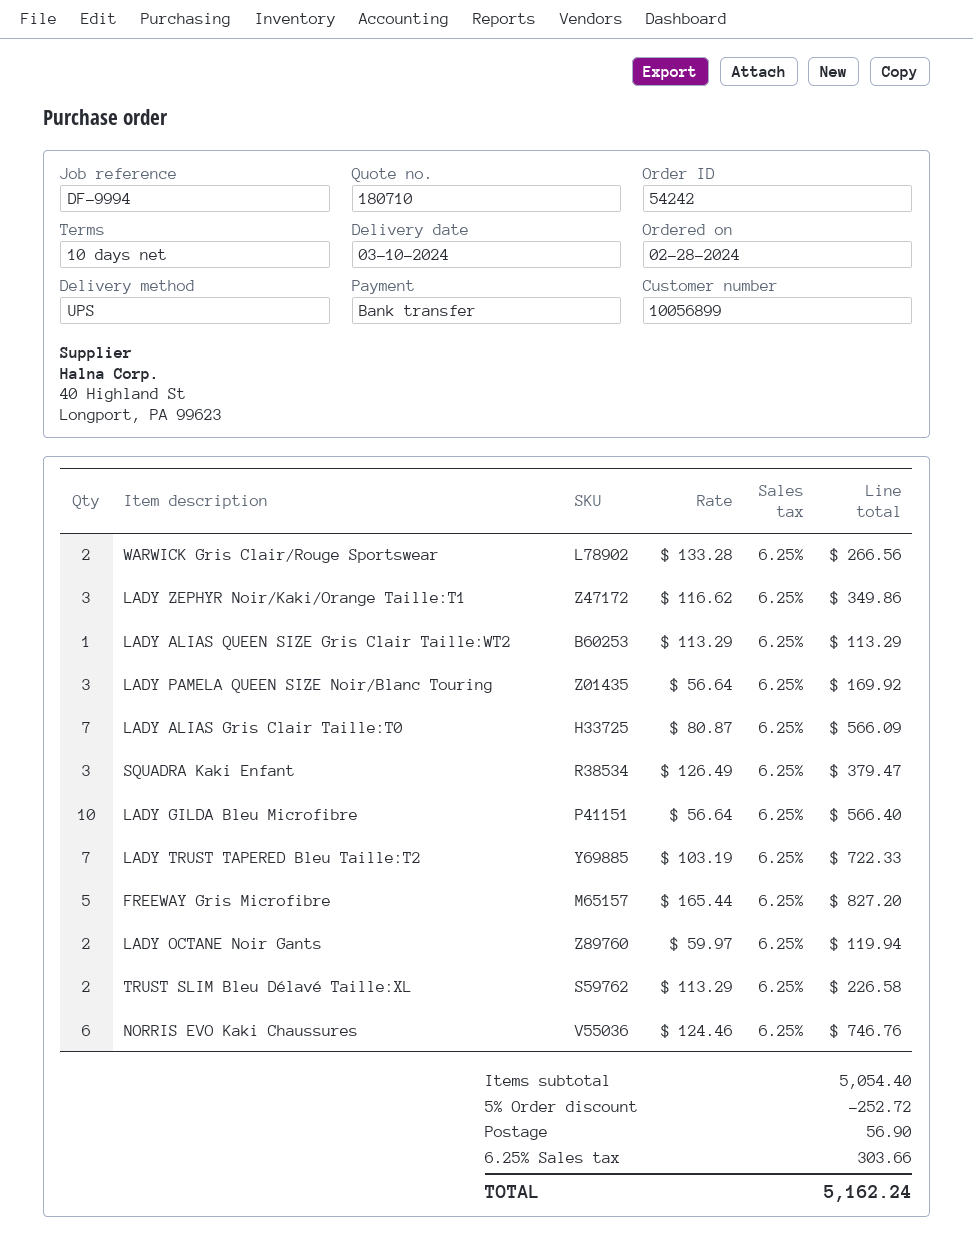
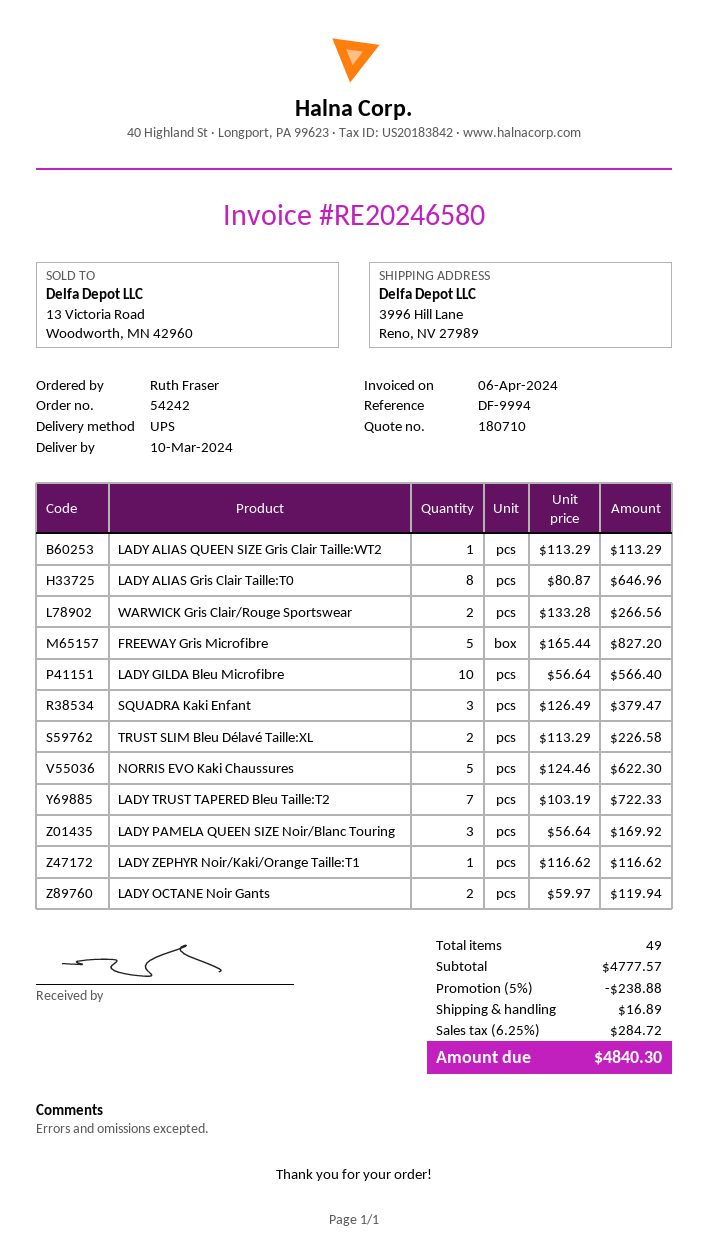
LADY ZEPHYR Noir/Kaki/Orange Taille:T1: 3 x 116.62 = 349.86 -> 1 x 116.62 = 116.62
LADY ALIAS Gris Clair Taille:T0: 7 x 80.87 = 566.09 -> 8 x 80.87 = 646.96
NORRIS EVO Kaki Chaussures: 6 x 124.46 = 746.76 -> 5 x 124.46 = 622.30
subtotal: 5054.40 -> 4777.57
discount: 5% = 252.72 -> 5% = 238.88
shipping: 56.90 -> 16.89
tax: 6.25% = 303.66 -> 6.25% = 284.72
total: 5162.24 -> 4840.30

